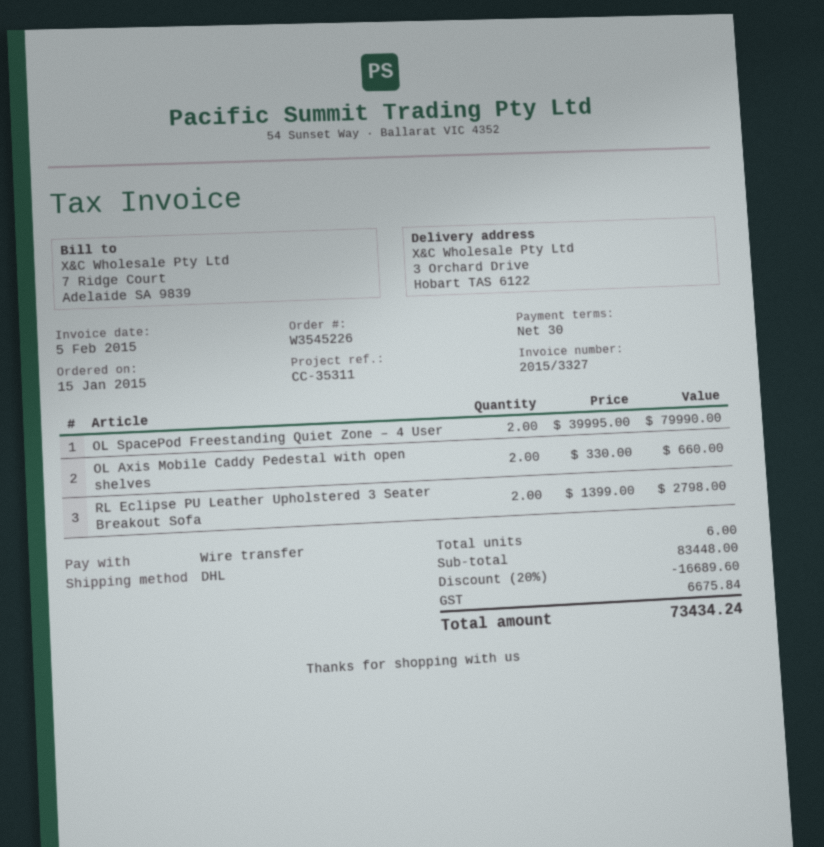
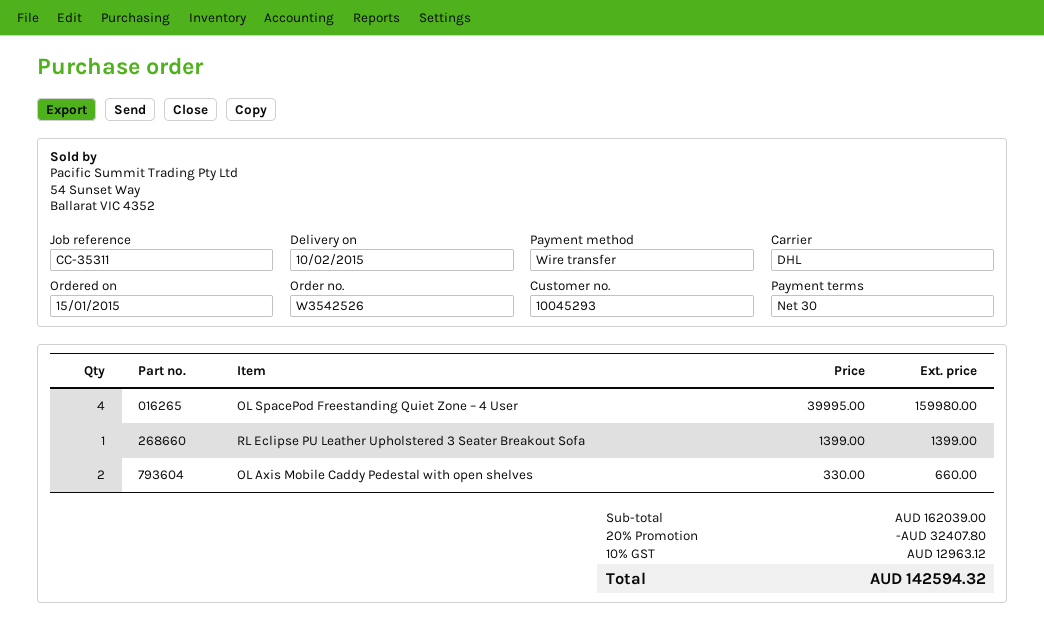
order number: W3545226 -> W3542526
OL SpacePod Freestanding Quiet Zone – 4 User: 2 x 39995.00 = 79990.00 -> 4 x 39995.00 = 159980.00
RL Eclipse PU Leather Upholstered 3 Seater Breakout Sofa: 2 x 1399.00 = 2798.00 -> 1 x 1399.00 = 1399.00
subtotal: 83448.00 -> 162039.00
discount: 20% = 16689.60 -> 20% = 32407.80
tax: 6675.84 -> 12963.12
total: 73434.24 -> 142594.32

